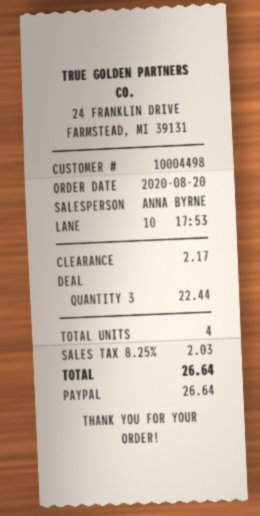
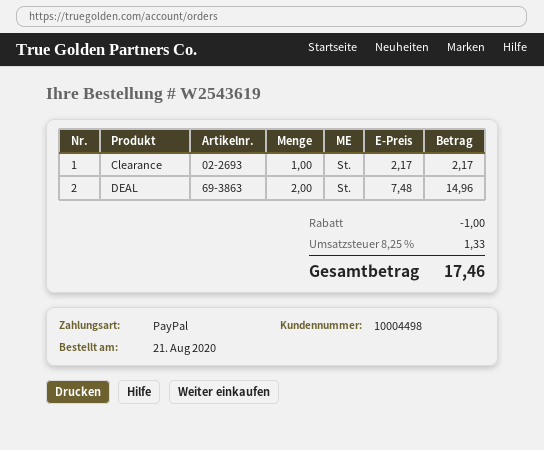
order date: 2020-08-20 -> 2020-08-21
DEAL: 3 for 22.44 -> 2 for 14.96
discount: none -> 1.00
tax: 8.25% = 2.03 -> 8.25% = 1.33
total: 26.64 -> 17.46

